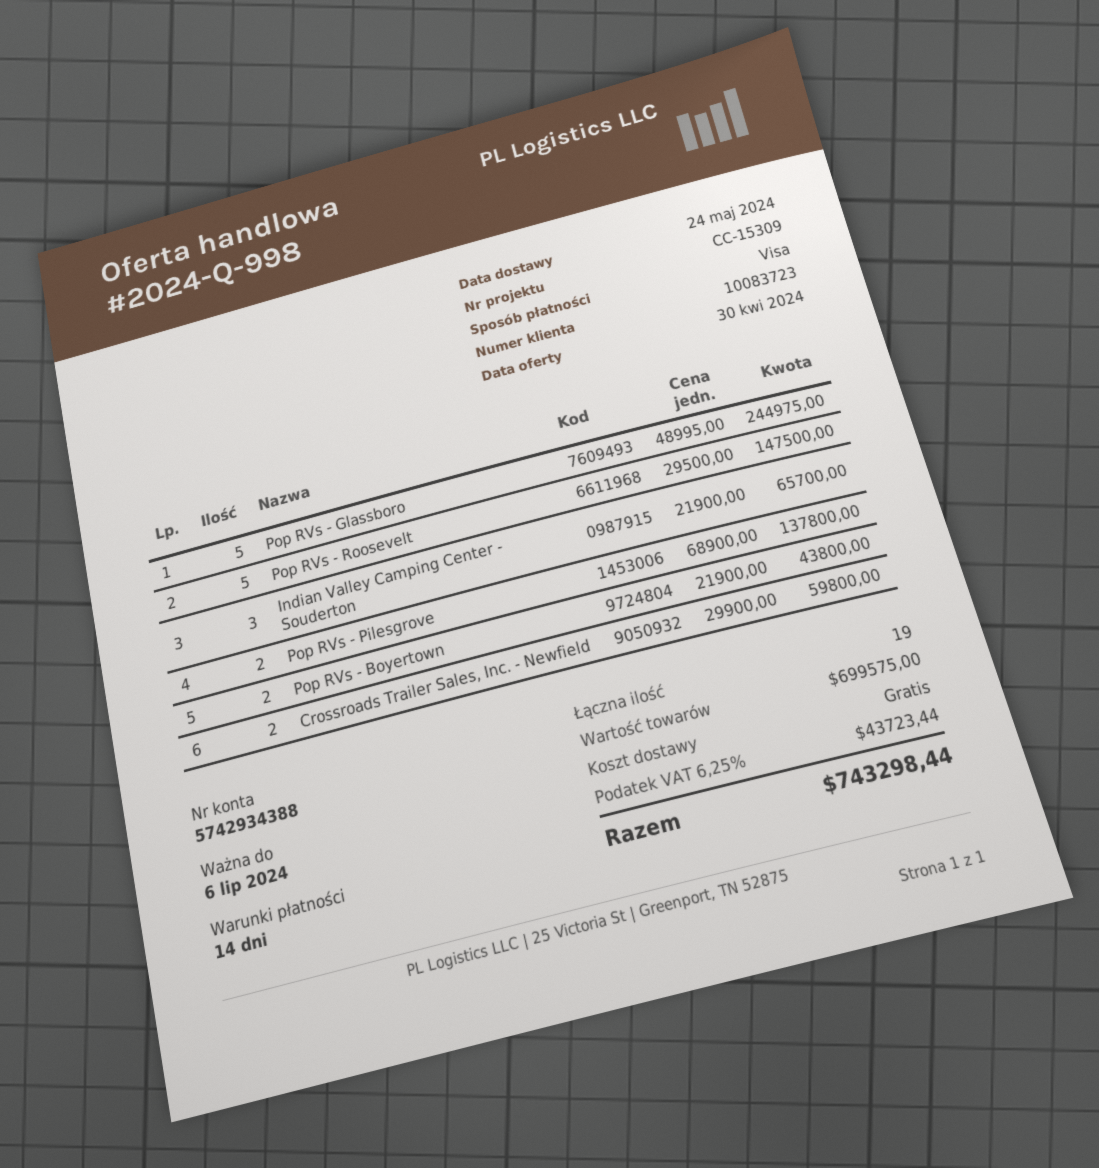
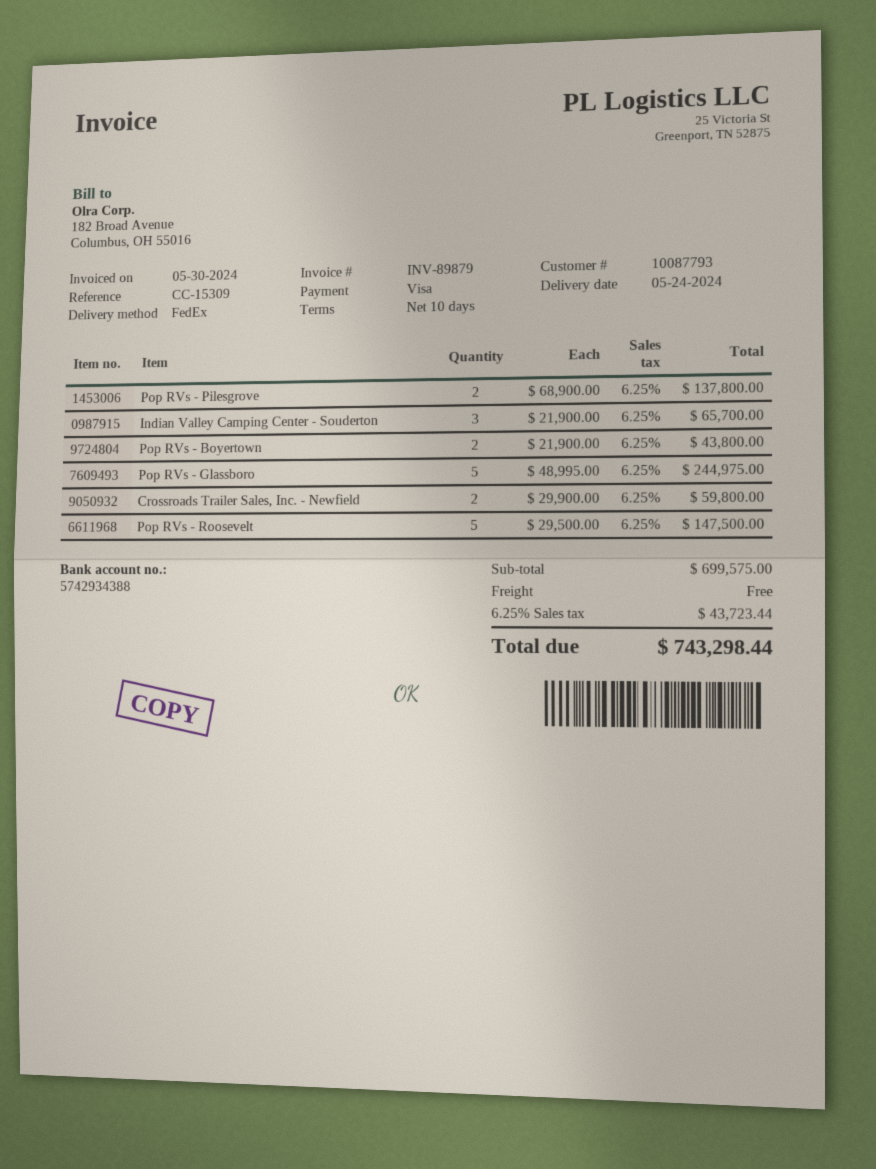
payment terms: 14 days -> 10 days
customer number: 10083723 -> 10087793

